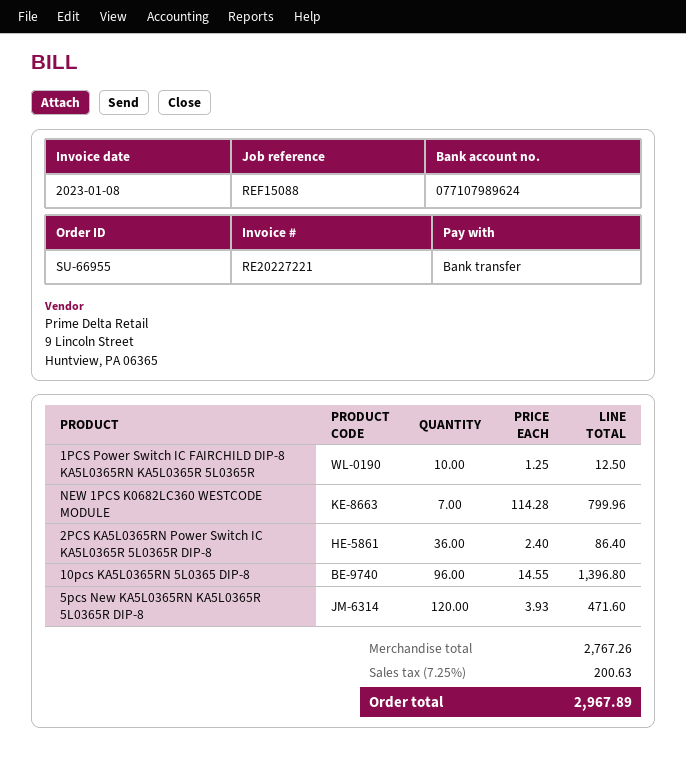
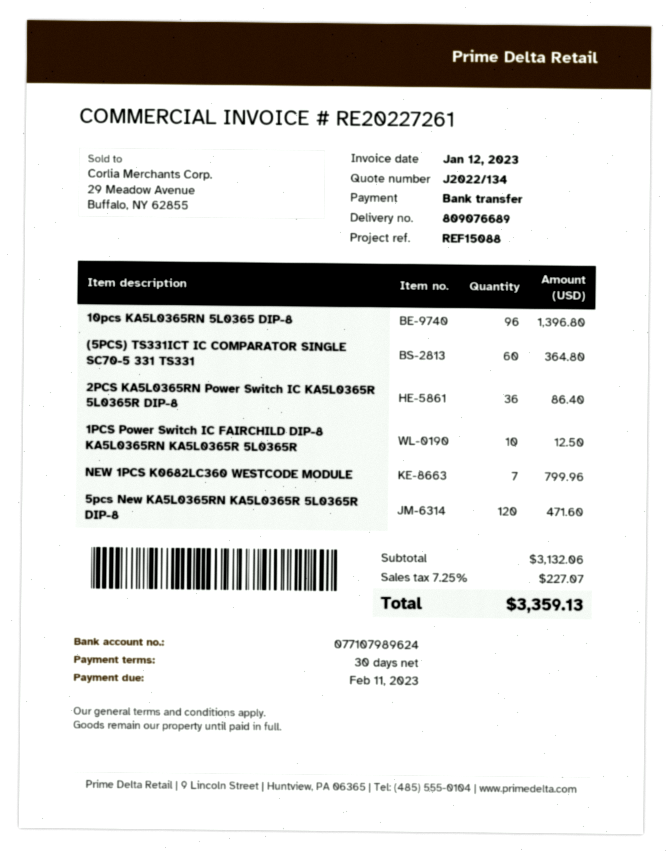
invoice number: RE20227221 -> RE20227261
invoice date: 2023-01-08 -> 2023-01-12
(5PCS) TS331ICT IC COMPARATOR SINGLE SC70-5 331 TS331: none -> 60 for 364.80
subtotal: 2767.26 -> 3132.06
tax: 7.25% = 200.63 -> 7.25% = 227.07
total: 2967.89 -> 3359.13

